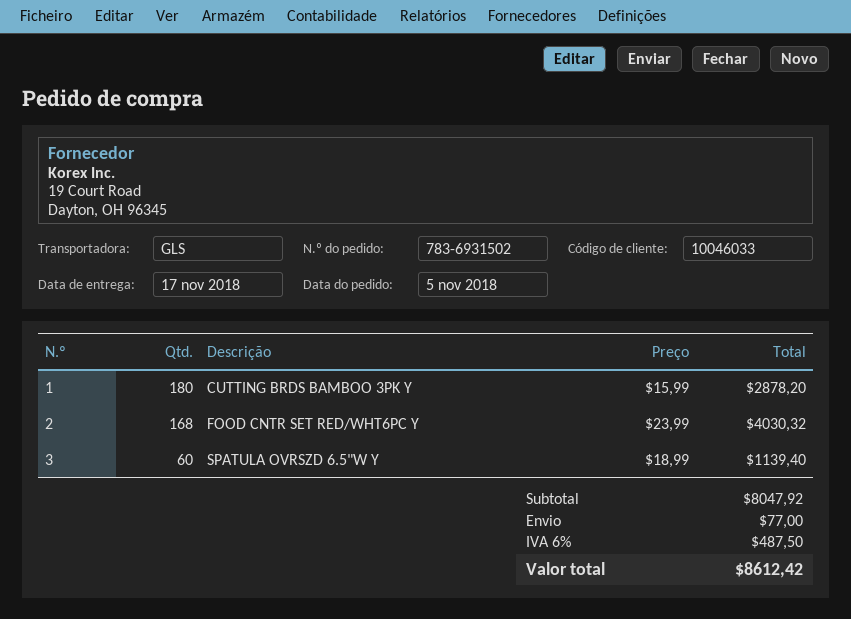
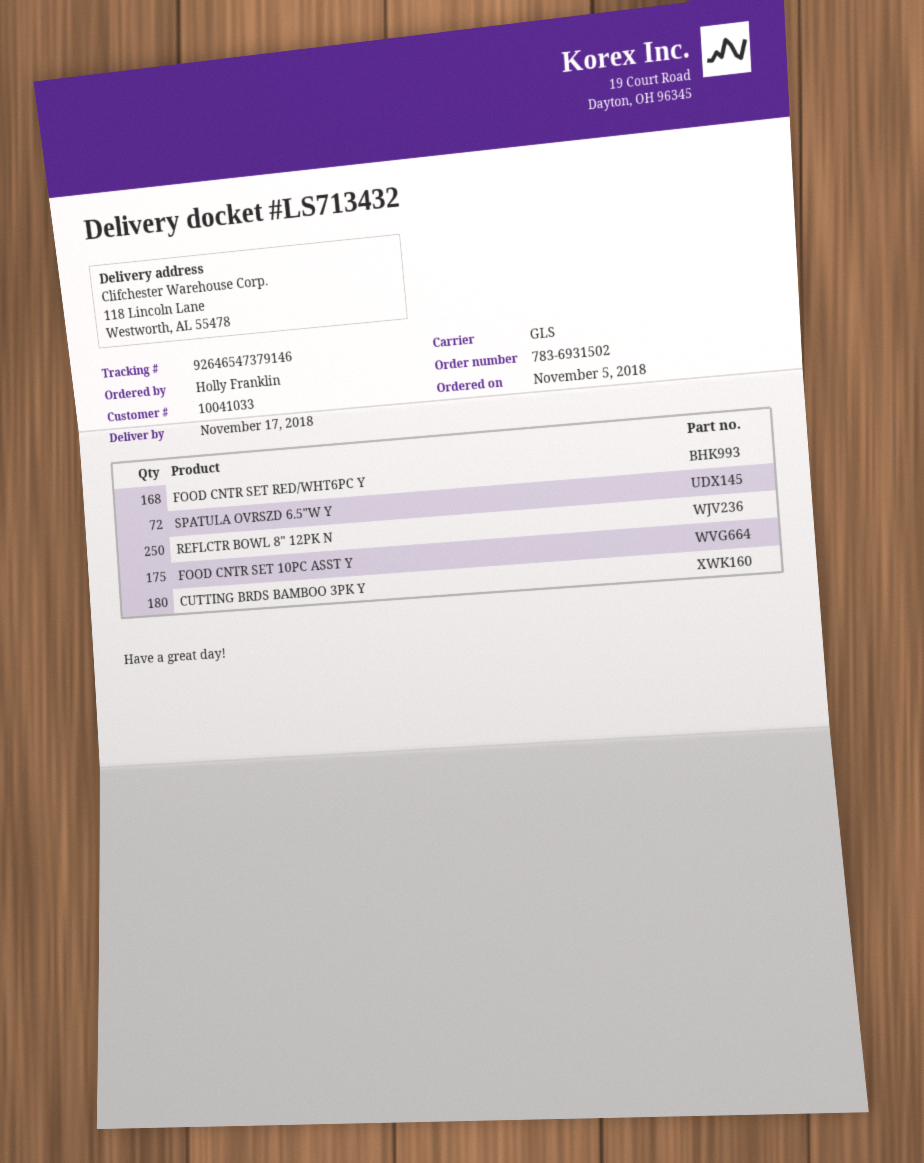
customer number: 10046033 -> 10041033
SPATULA OVRSZD 6.5"W Y: 60 -> 72
REFLCTR BOWL 8" 12PK N: none -> 250
FOOD CNTR SET 10PC ASST Y: none -> 175

